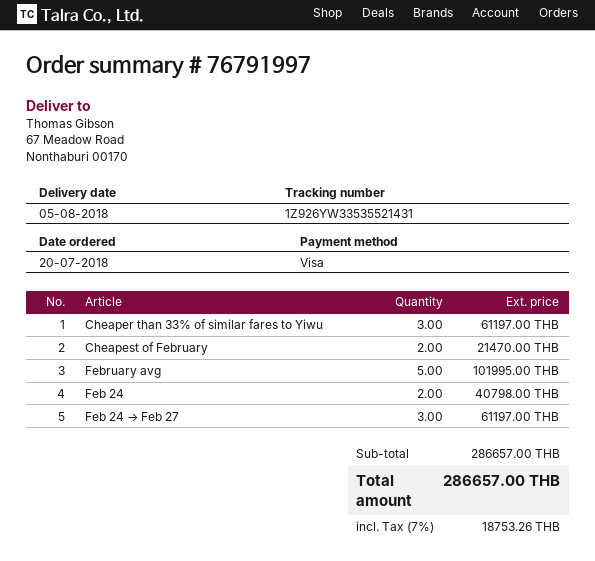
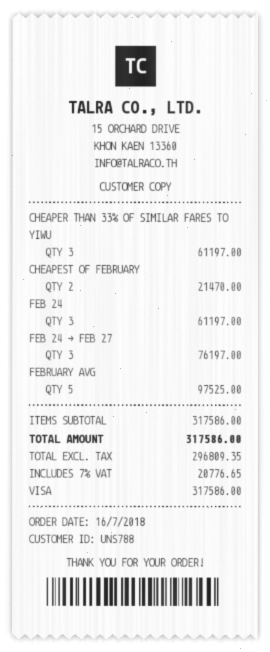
order date: 2018-07-20 -> 2018-07-16
February avg: 5 for 101995.00 -> 5 for 97525.00
Feb 24: 2 for 40798.00 -> 3 for 61197.00
Feb 24 → Feb 27: 3 for 61197.00 -> 3 for 76197.00
subtotal: 286657.00 -> 317586.00
tax: 7% = 18753.26 -> 7% = 20776.65
total: 286657.00 -> 317586.00

